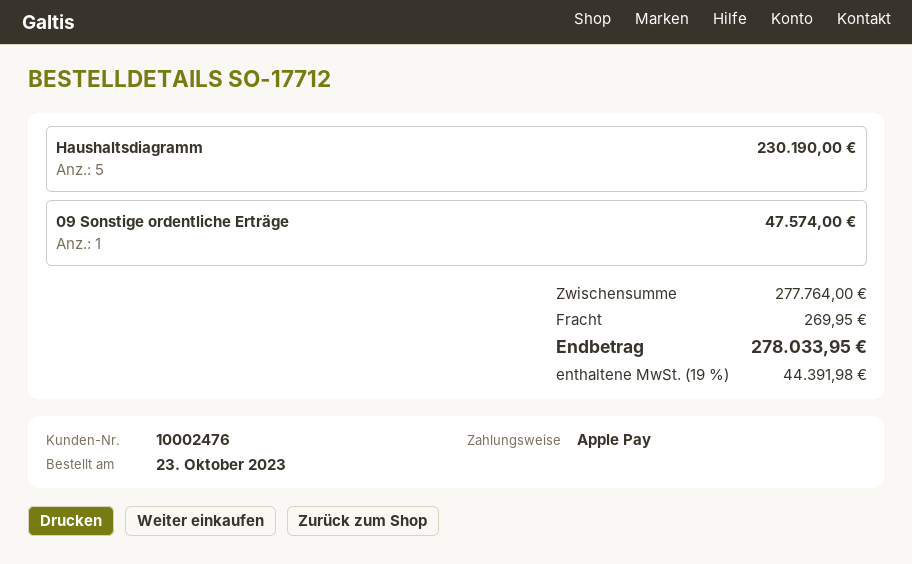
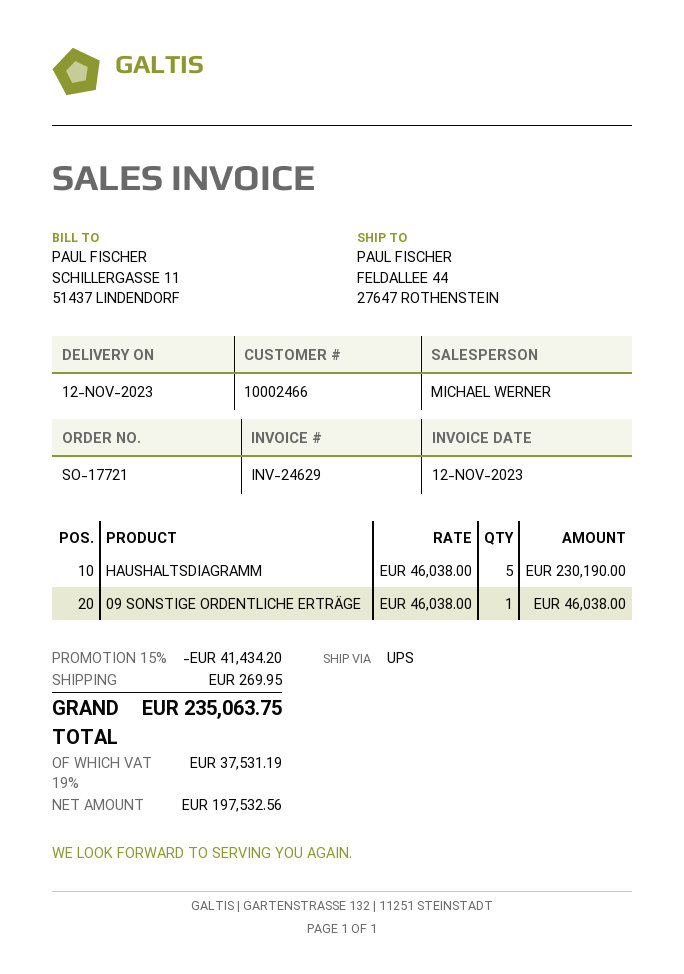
order number: SO-17712 -> SO-17721
customer number: 10002476 -> 10002466
09 Sonstige ordentliche Erträge: 1 for 47574.00 -> 1 for 46038.00
discount: none -> 15% = 41434.20
tax: 19% = 44391.98 -> 19% = 37531.19
total: 278033.95 -> 235063.75

